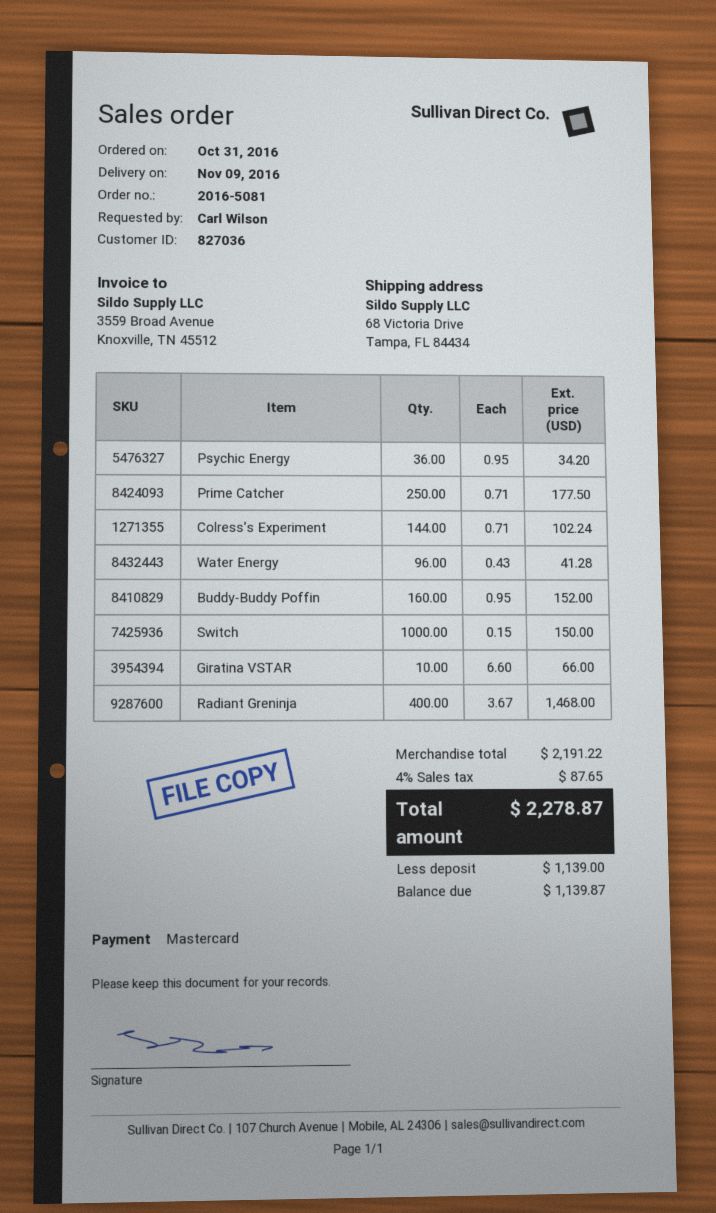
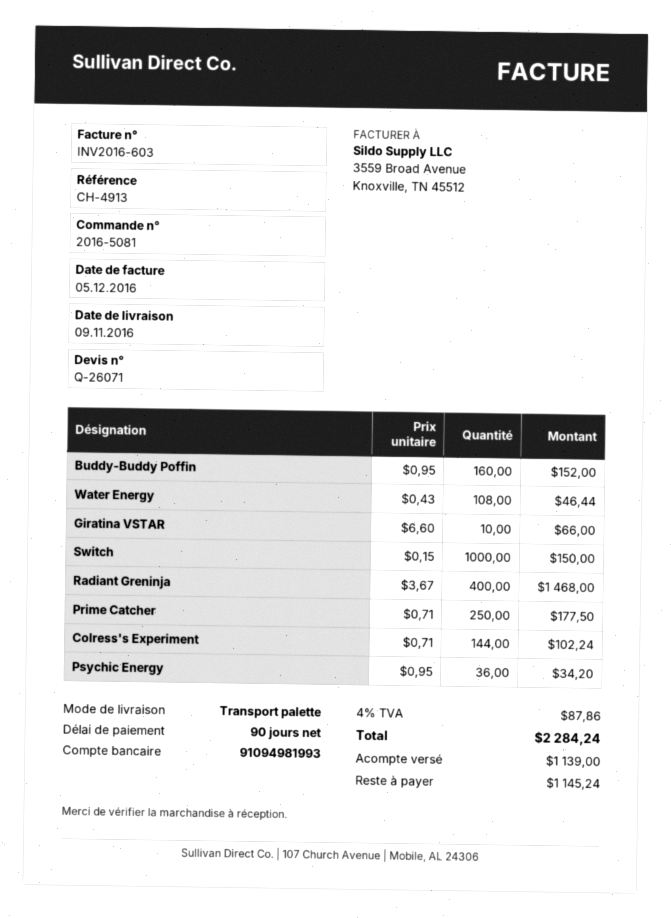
Water Energy: 96 x 0.43 = 41.28 -> 108 x 0.43 = 46.44
tax: 4% = 87.65 -> 4% = 87.86
total: 2278.87 -> 2284.24
balance: 1139.87 -> 1145.24

